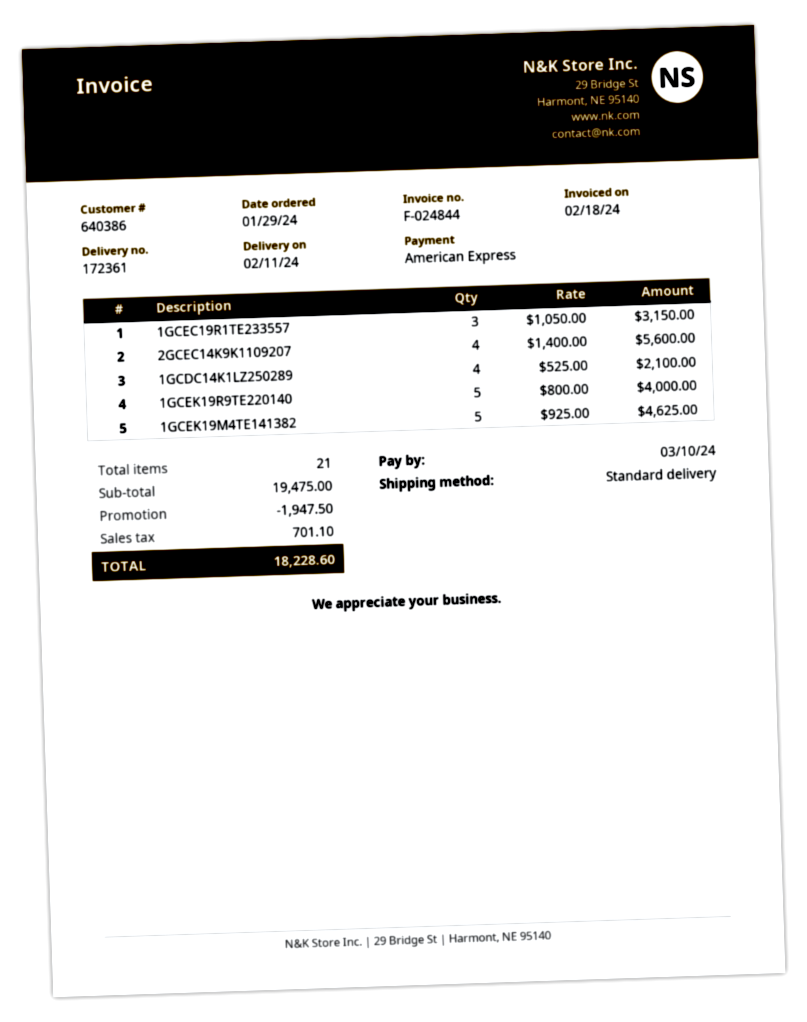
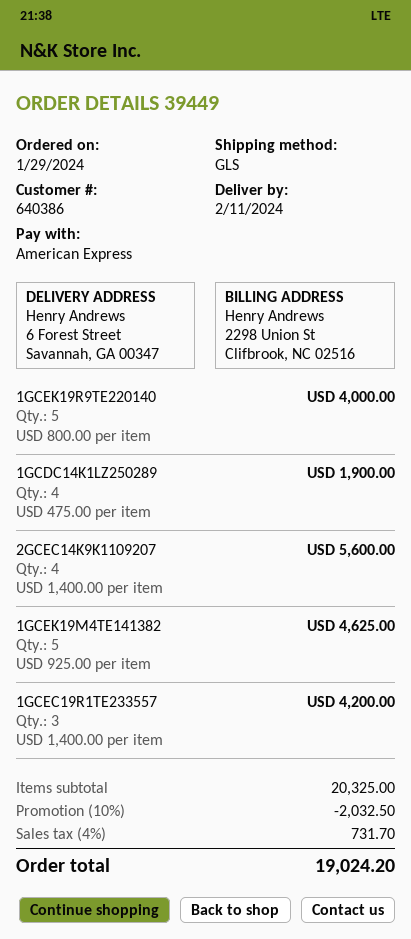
shipping method: standard -> GLS
1GCEC19R1TE233557: 3 x 1050.00 = 3150.00 -> 3 x 1400.00 = 4200.00
1GCDC14K1LZ250289: 4 x 525.00 = 2100.00 -> 4 x 475.00 = 1900.00
subtotal: 19475.00 -> 20325.00
discount: 1947.50 -> 2032.50
tax: 701.10 -> 731.70
total: 18228.60 -> 19024.20

